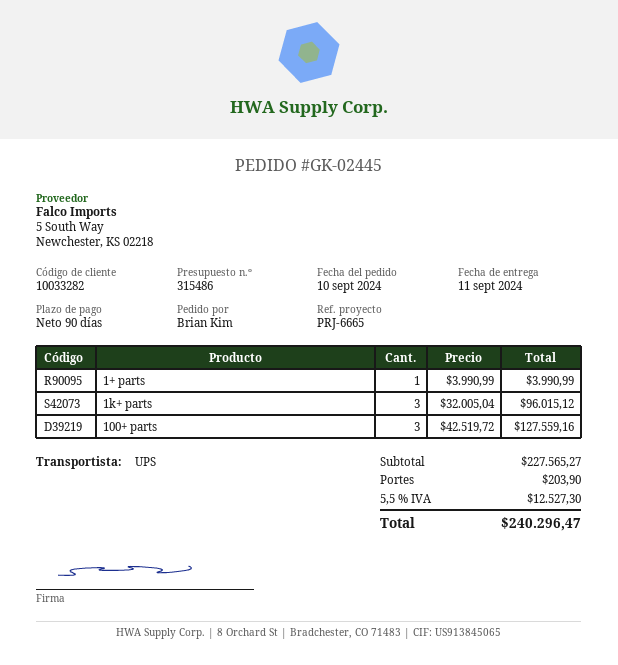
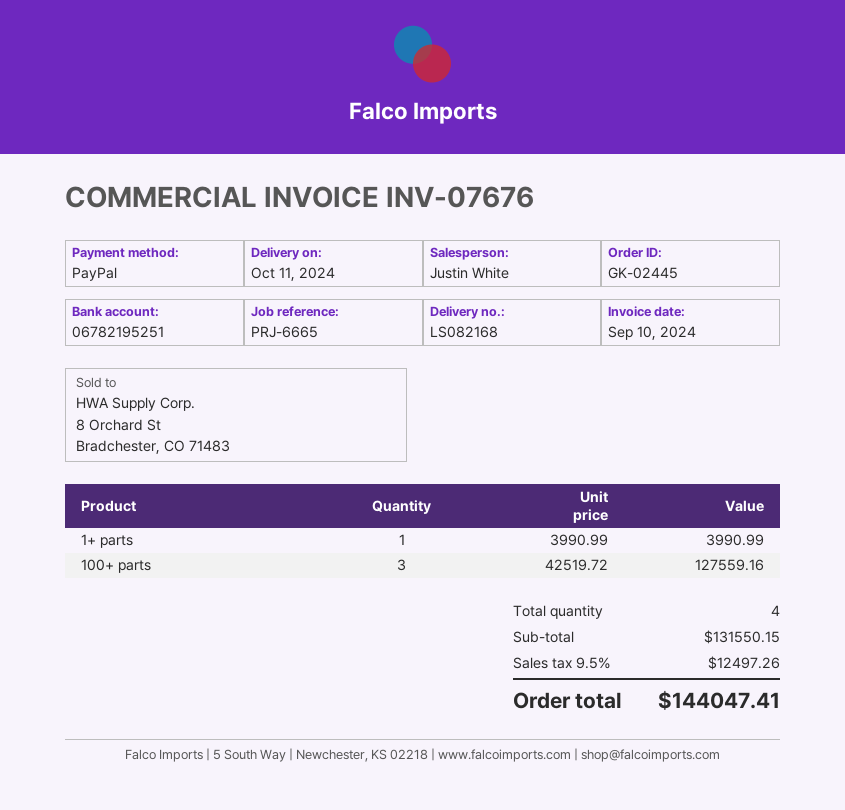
delivery date: 2024-09-11 -> 2024-10-11
1k+ parts: 3 x 32005.04 = 96015.12 -> none
subtotal: 227565.27 -> 131550.15
shipping: 203.90 -> none
tax: 5.5% = 12527.30 -> 9.5% = 12497.26
total: 240296.47 -> 144047.41

